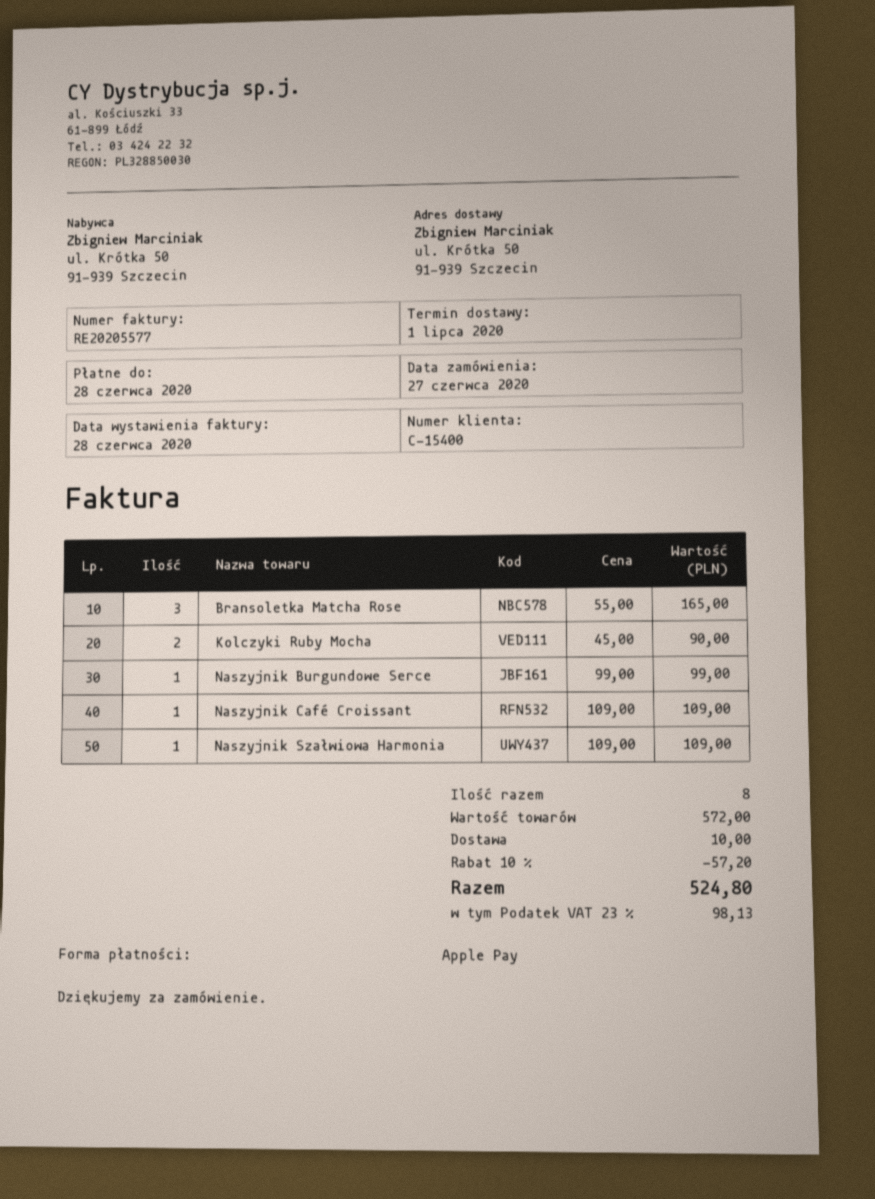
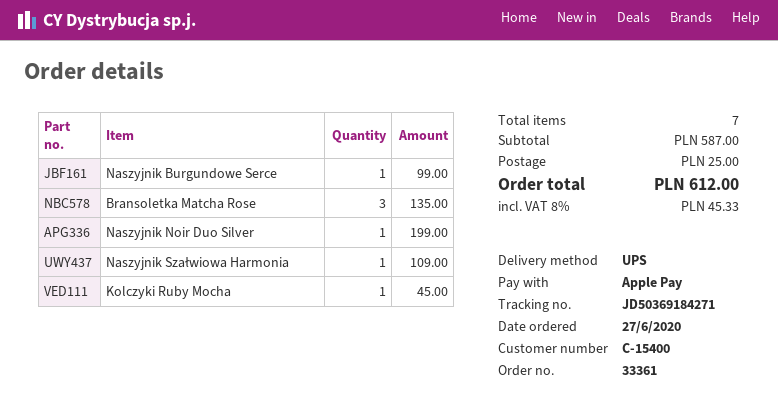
Bransoletka Matcha Rose: 3 for 165.00 -> 3 for 135.00
Kolczyki Ruby Mocha: 2 for 90.00 -> 1 for 45.00
Naszyjnik Café Croissant: 1 for 109.00 -> none
Naszyjnik Noir Duo Silver: none -> 1 for 199.00
total quantity: 8 -> 7
subtotal: 572.00 -> 587.00
discount: 10% = 57.20 -> none
shipping: 10.00 -> 25.00
tax: 23% = 98.13 -> 8% = 45.33
total: 524.80 -> 612.00

